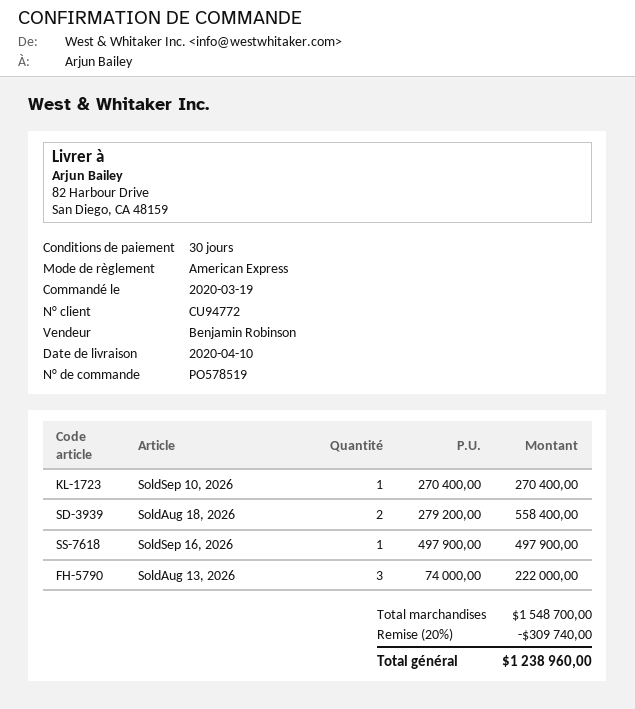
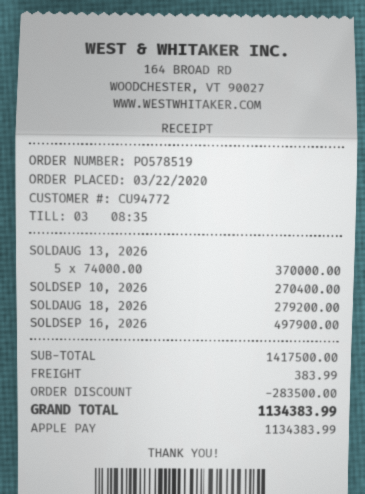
order date: 2020-03-19 -> 2020-03-22
payment method: American Express -> Apple Pay
SoldAug 18, 2026: 2 x 279200.00 = 558400.00 -> 1 x 279200.00 = 279200.00
SoldAug 13, 2026: 3 x 74000.00 = 222000.00 -> 5 x 74000.00 = 370000.00
subtotal: 1548700.00 -> 1417500.00
discount: 309740.00 -> 283500.00
shipping: none -> 383.99
total: 1238960.00 -> 1134383.99

